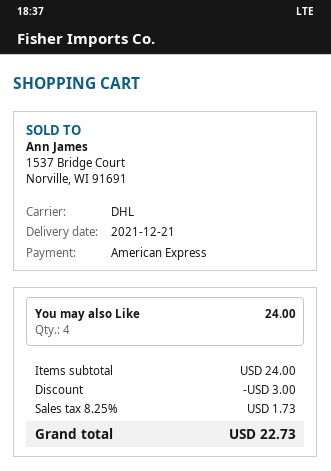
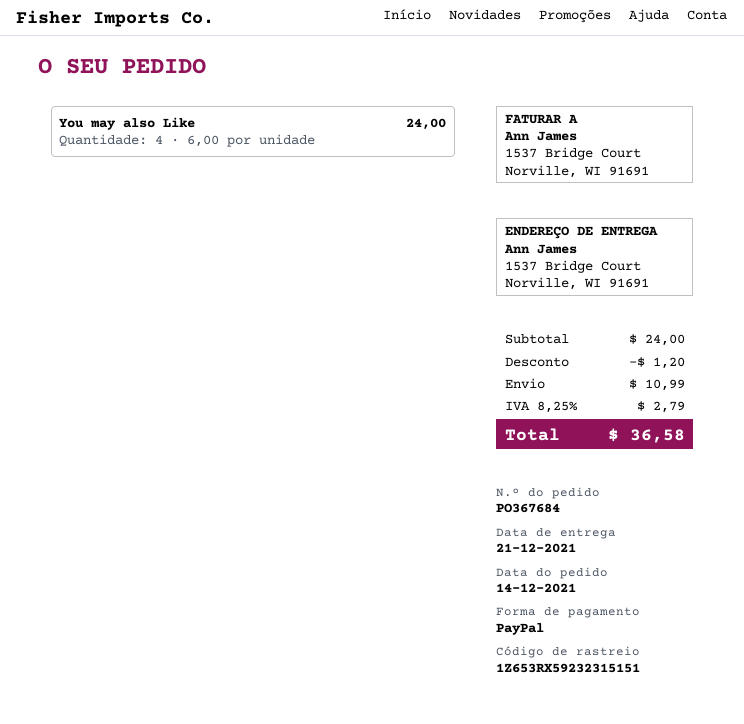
payment method: American Express -> PayPal
discount: 3.00 -> 1.20
shipping: none -> 10.99
tax: 8.25% = 1.73 -> 8.25% = 2.79
total: 22.73 -> 36.58

